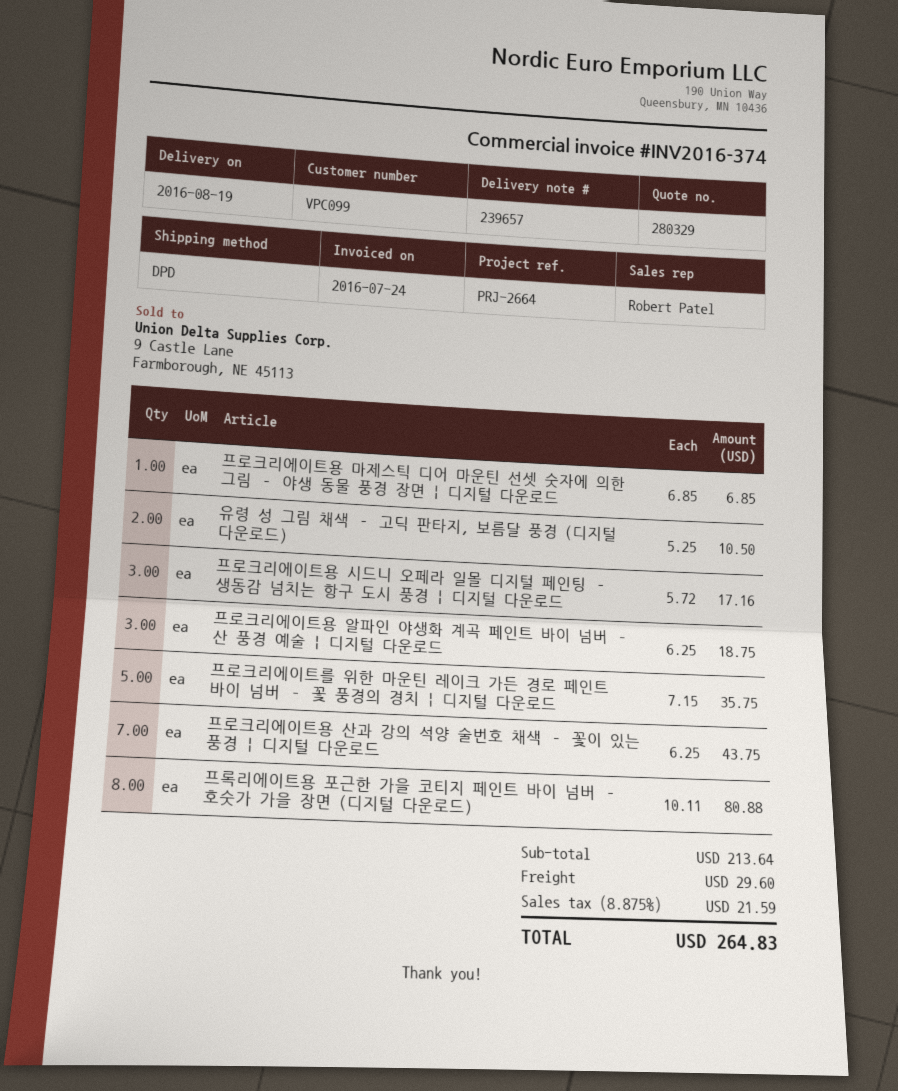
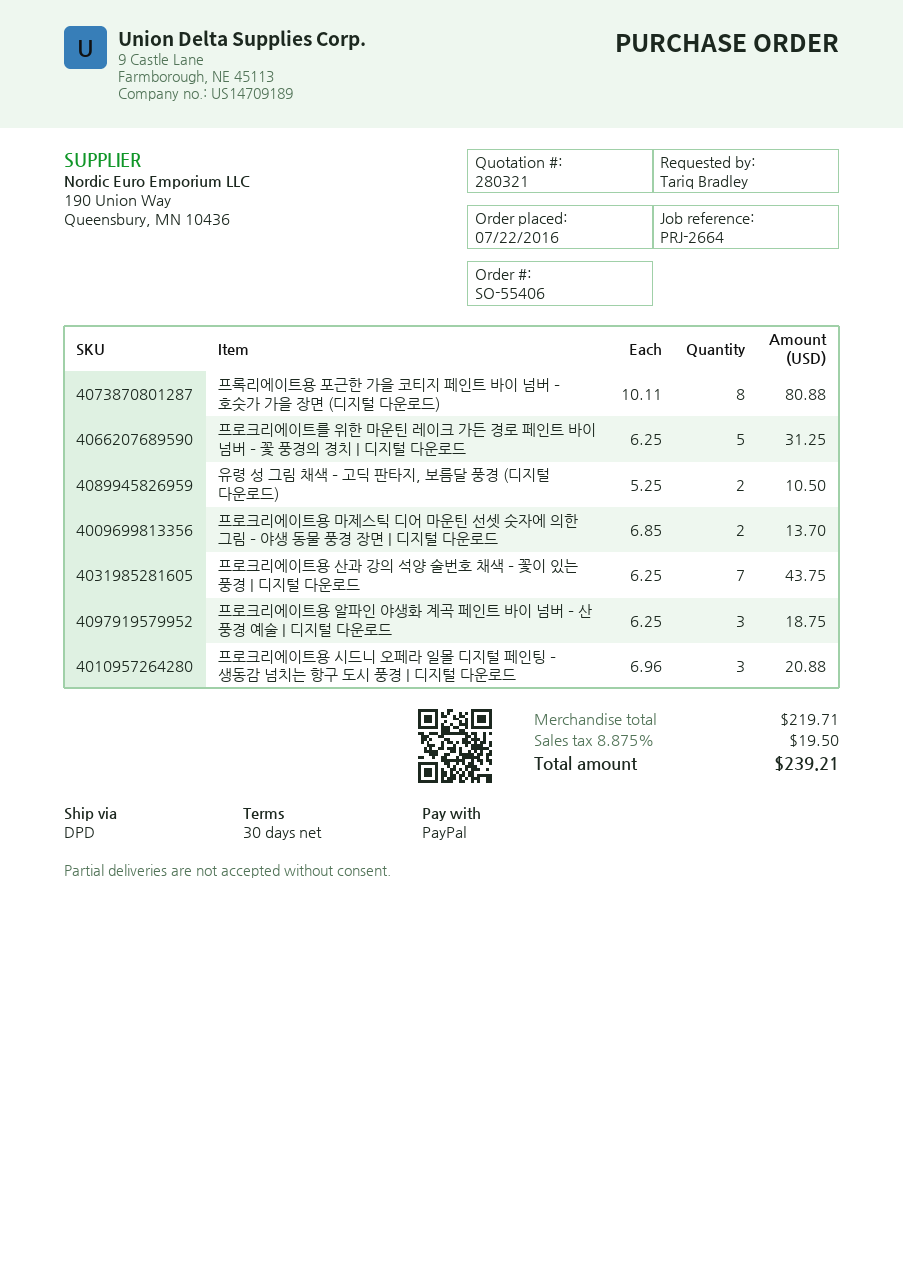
quote number: 280329 -> 280321
프로크리에이트용 마제스틱 디어 마운틴 선셋 숫자에 의한 그림 – 야생 동물 풍경 장면 | 디지털 다운로드: 1 x 6.85 = 6.85 -> 2 x 6.85 = 13.70
프로크리에이트용 시드니 오페라 일몰 디지털 페인팅 – 생동감 넘치는 항구 도시 풍경 | 디지털 다운로드: 3 x 5.72 = 17.16 -> 3 x 6.96 = 20.88
프로크리에이트를 위한 마운틴 레이크 가든 경로 페인트 바이 넘버 – 꽃 풍경의 경치 | 디지털 다운로드: 5 x 7.15 = 35.75 -> 5 x 6.25 = 31.25
subtotal: 213.64 -> 219.71
shipping: 29.60 -> none
tax: 8.875% = 21.59 -> 8.875% = 19.50
total: 264.83 -> 239.21

